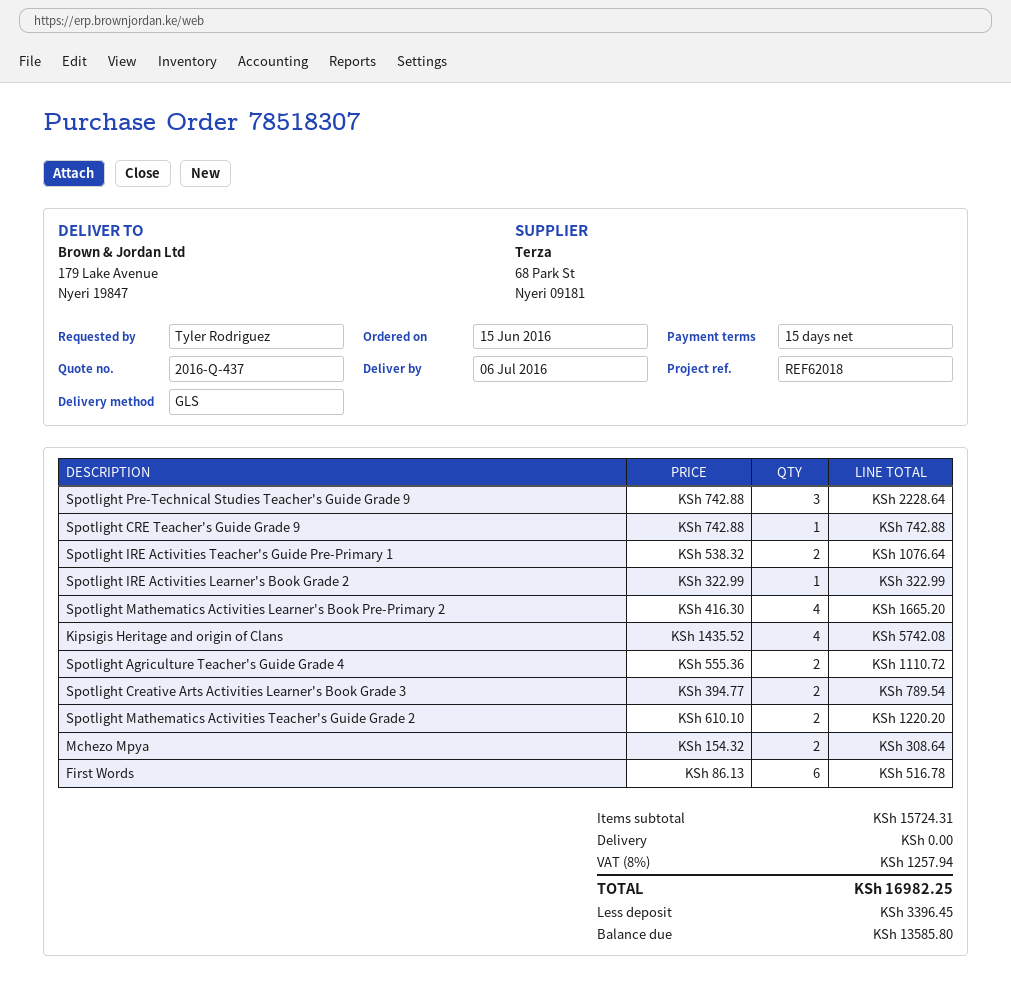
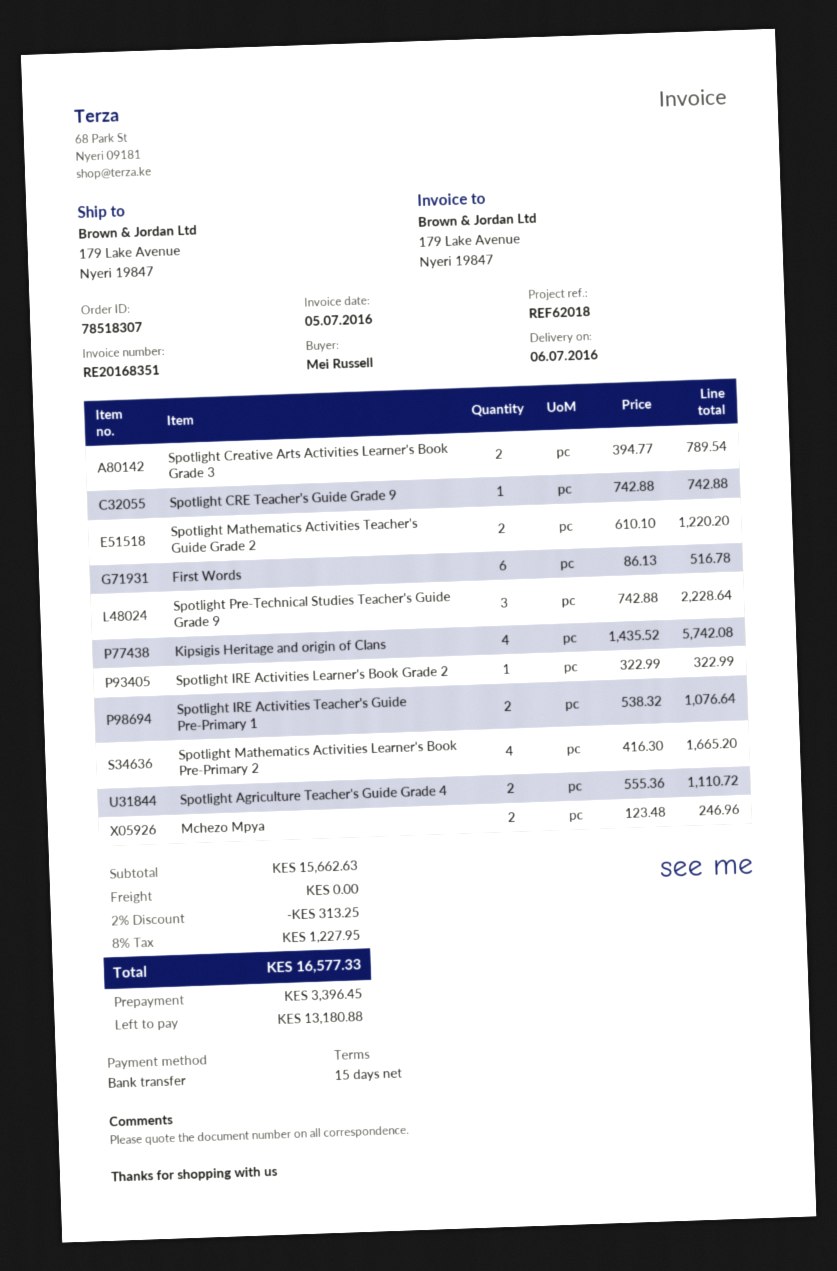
ordered by: Tyler Rodriguez -> Mei Russell
Mchezo Mpya: 2 x 154.32 = 308.64 -> 2 x 123.48 = 246.96
subtotal: 15724.31 -> 15662.63
discount: none -> 2% = 313.25
tax: 8% = 1257.94 -> 8% = 1227.95
total: 16982.25 -> 16577.33
balance: 13585.80 -> 13180.88

